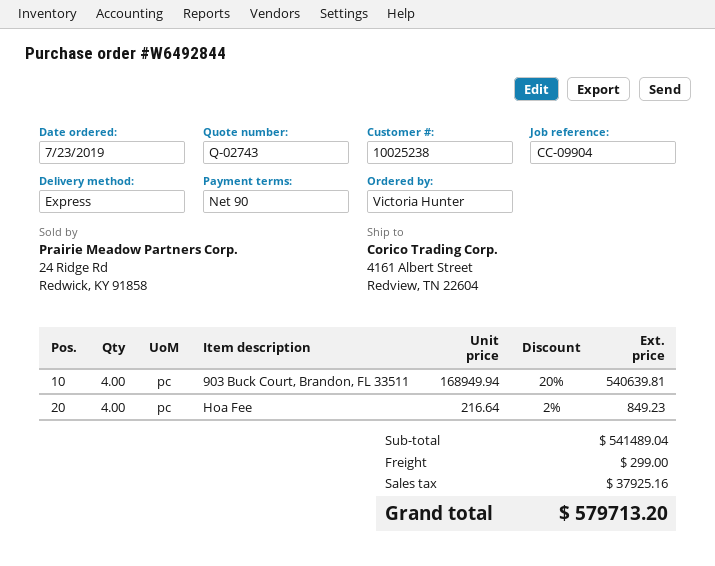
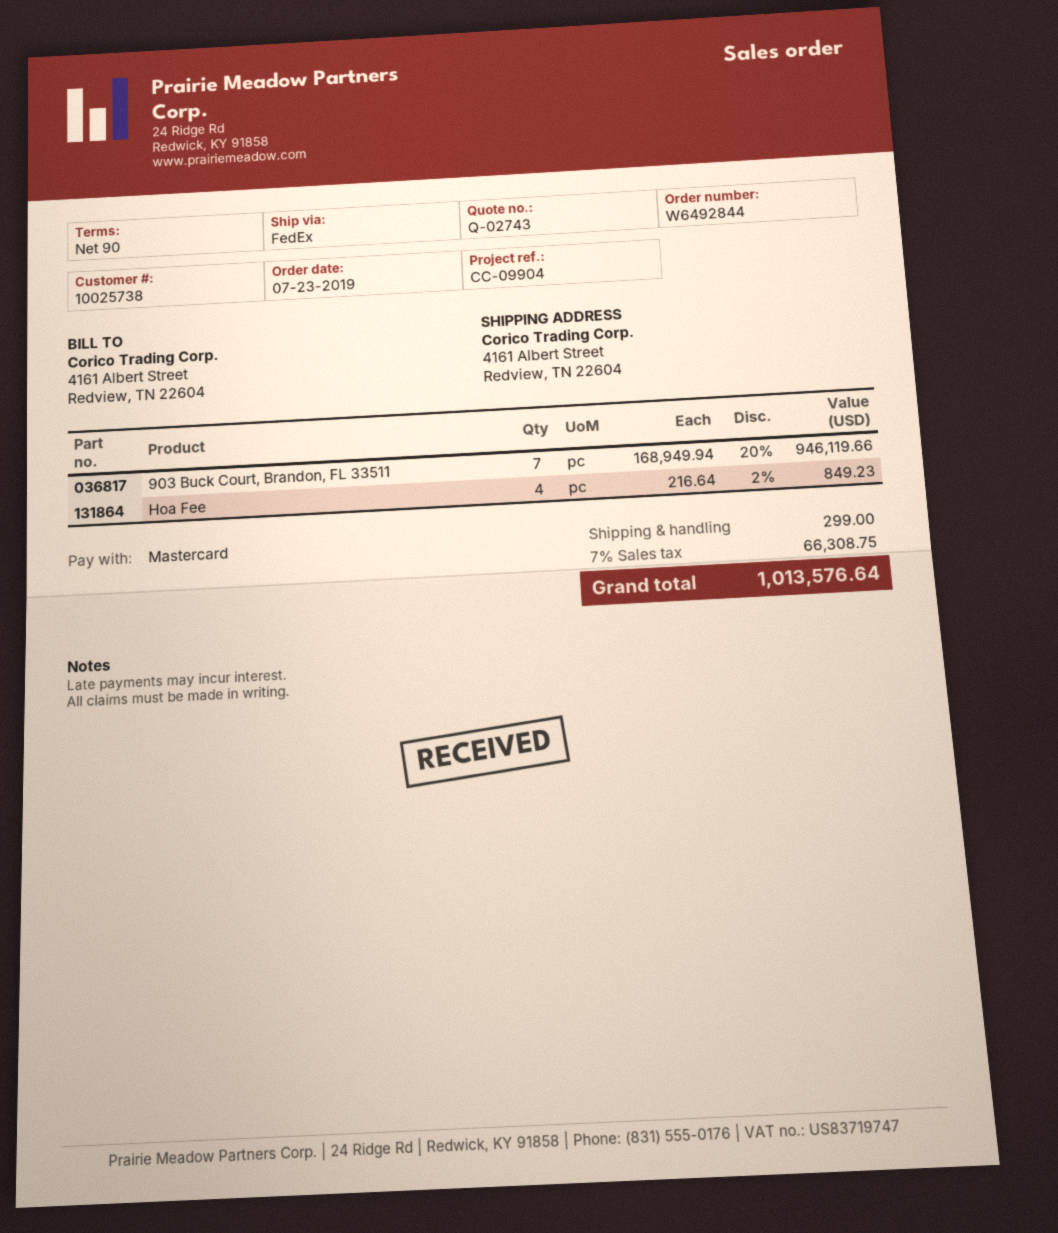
customer number: 10025238 -> 10025738
shipping method: express -> FedEx
903 Buck Court, Brandon, FL 33511: 4 x 168949.94 - 20% = 540639.81 -> 7 x 168949.94 - 20% = 946119.66
tax: 37925.16 -> 66308.75
total: 579713.20 -> 1013576.64

